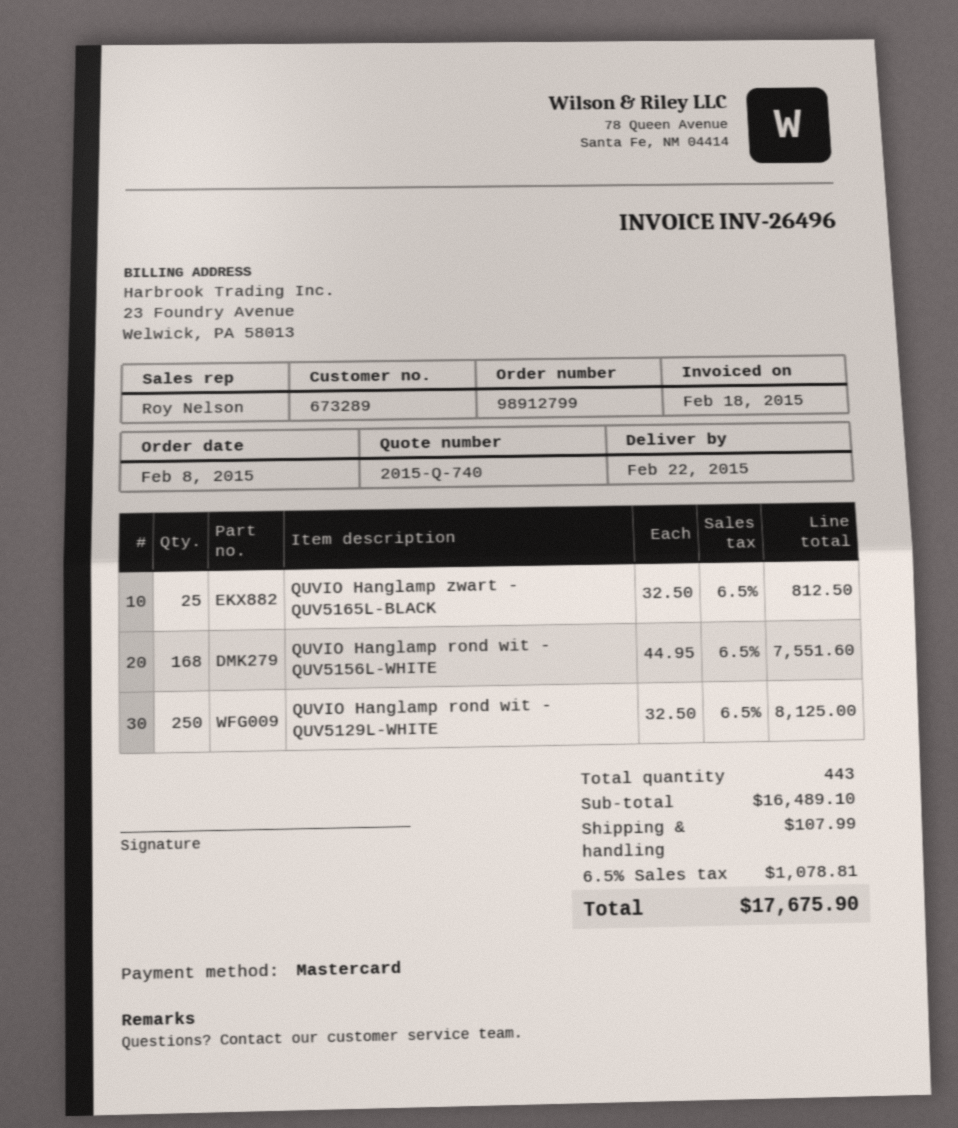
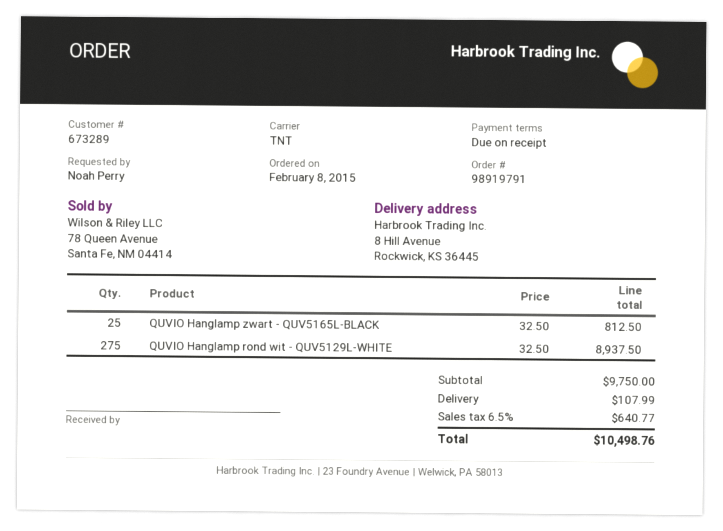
order number: 98912799 -> 98919791
QUVIO Hanglamp rond wit - QUV5156L-WHITE: 168 x 44.95 = 7551.60 -> none
QUVIO Hanglamp rond wit - QUV5129L-WHITE: 250 x 32.50 = 8125.00 -> 275 x 32.50 = 8937.50
subtotal: 16489.10 -> 9750.00
tax: 6.5% = 1078.81 -> 6.5% = 640.77
total: 17675.90 -> 10498.76

